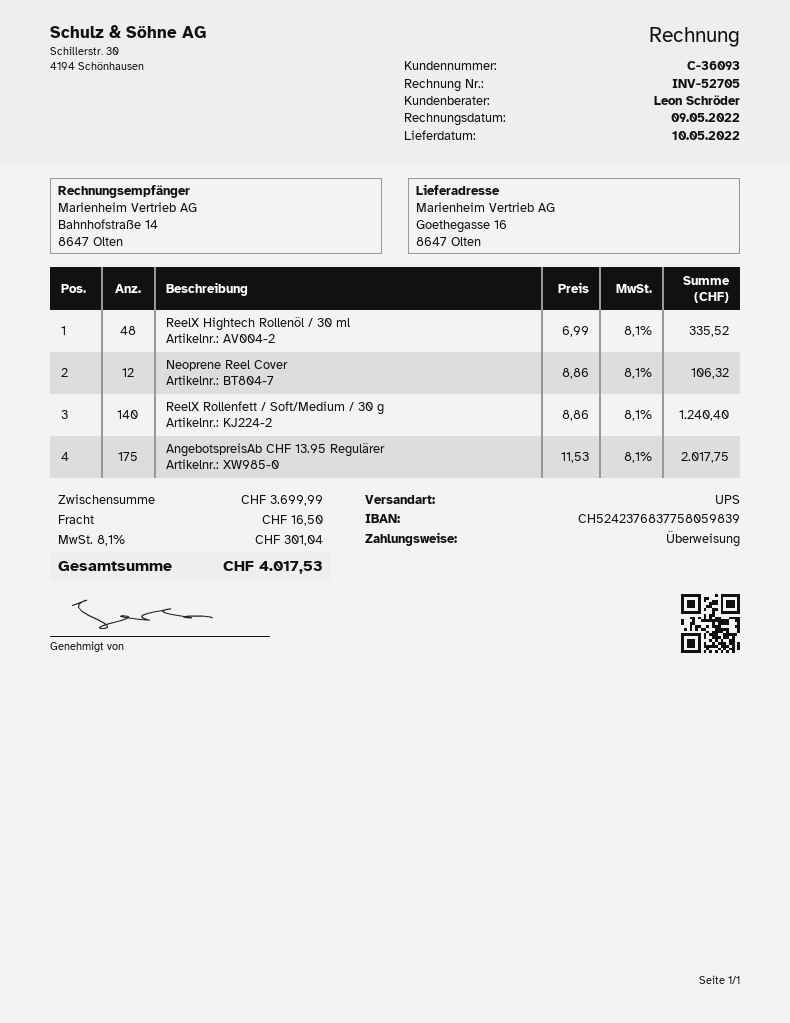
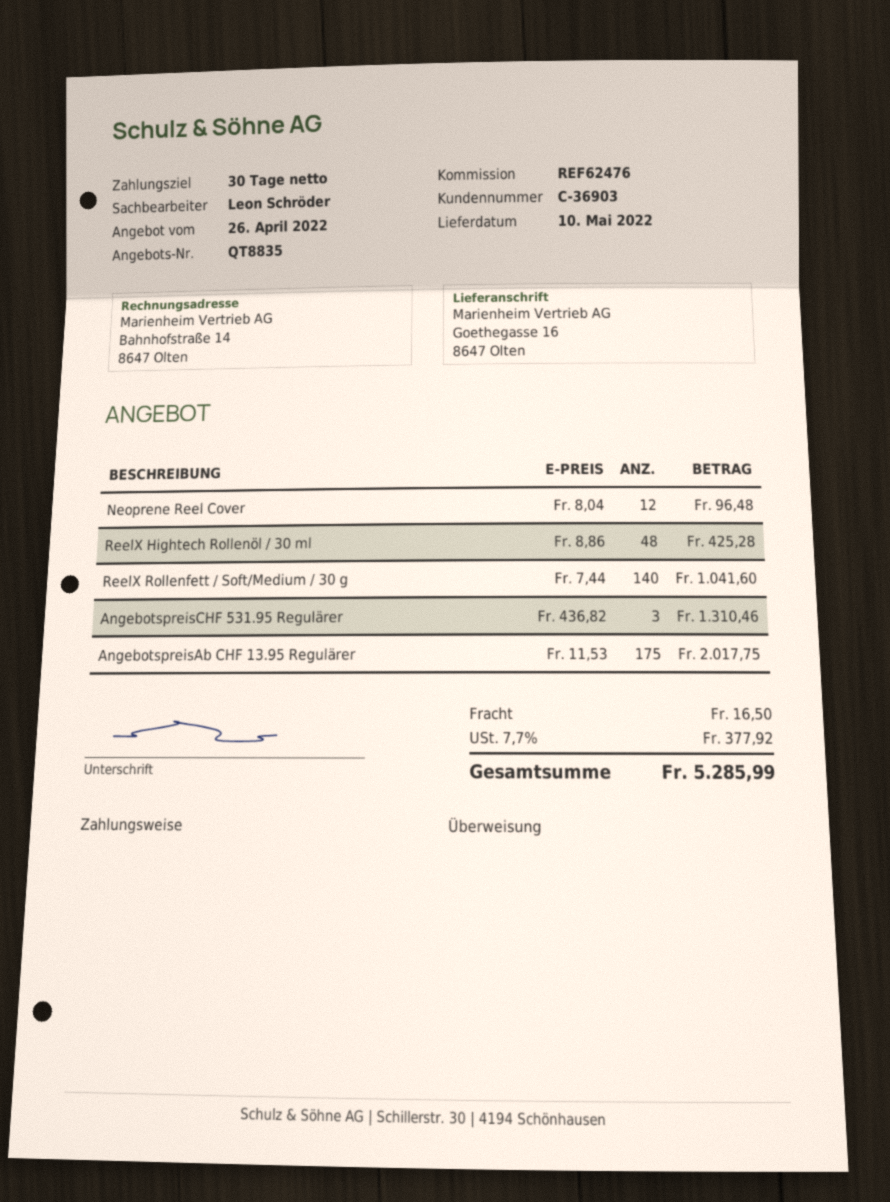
customer number: C-36093 -> C-36903
ReelX Hightech Rollenöl / 30 ml: 48 x 6.99 = 335.52 -> 48 x 8.86 = 425.28
Neoprene Reel Cover: 12 x 8.86 = 106.32 -> 12 x 8.04 = 96.48
ReelX Rollenfett / Soft/Medium / 30 g: 140 x 8.86 = 1240.40 -> 140 x 7.44 = 1041.60
AngebotspreisCHF 531.95 Regulärer: none -> 3 x 436.82 = 1310.46
tax: 8.1% = 301.04 -> 7.7% = 377.92
total: 4017.53 -> 5285.99

